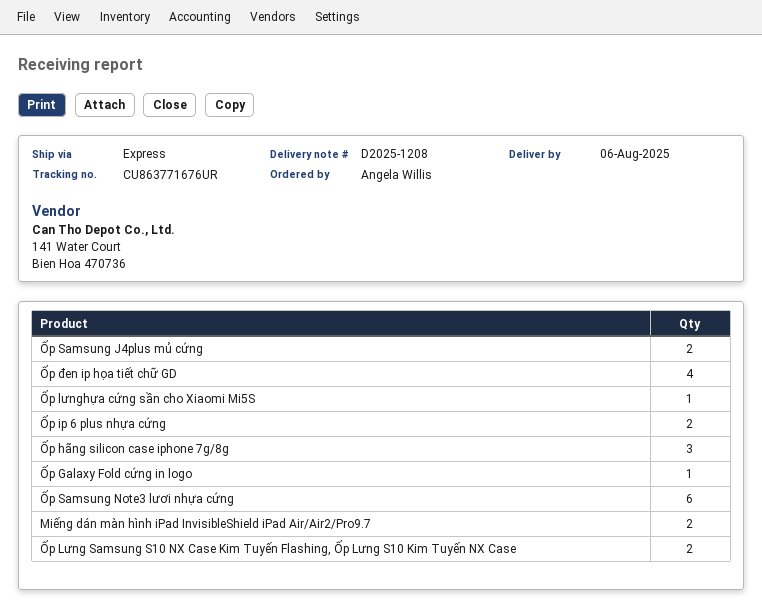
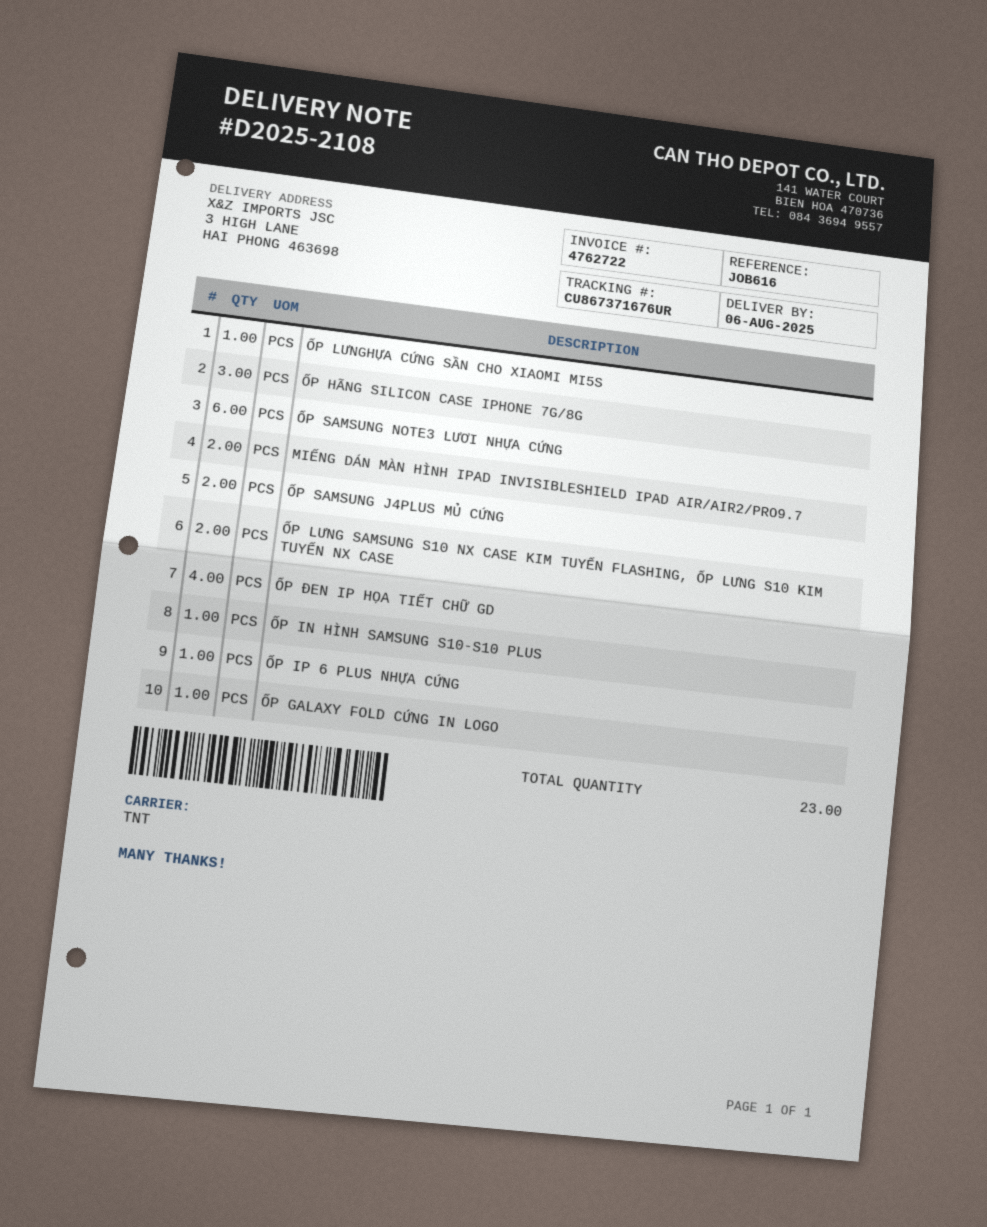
delivery note number: D2025-1208 -> D2025-2108
shipping method: express -> TNT
tracking number: CU863771676UR -> CU867371676UR
Ốp ip 6 plus nhựa cứng: 2 -> 1
ỐP IN HÌNH SAMSUNG S10-S10 PLUS: none -> 1

